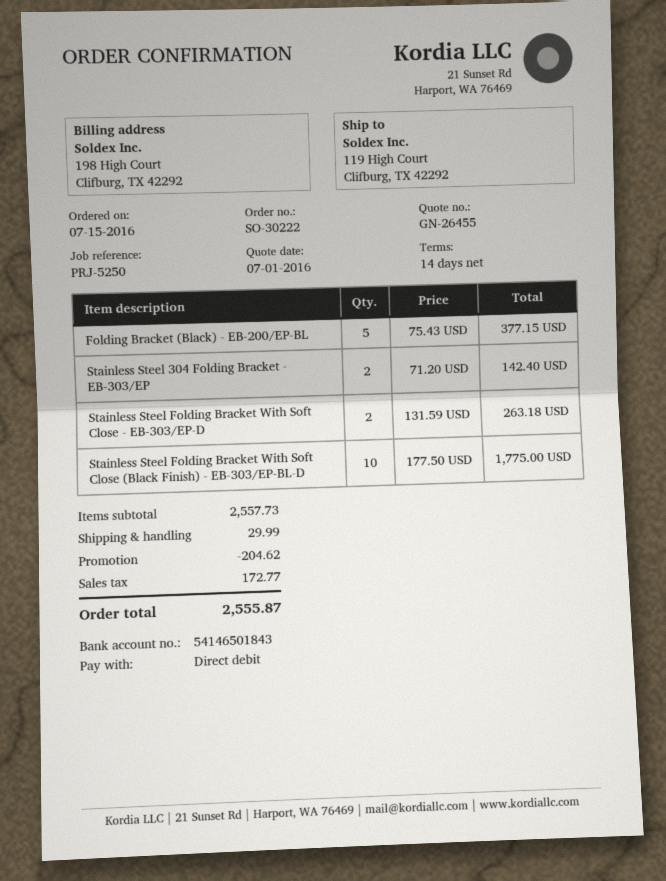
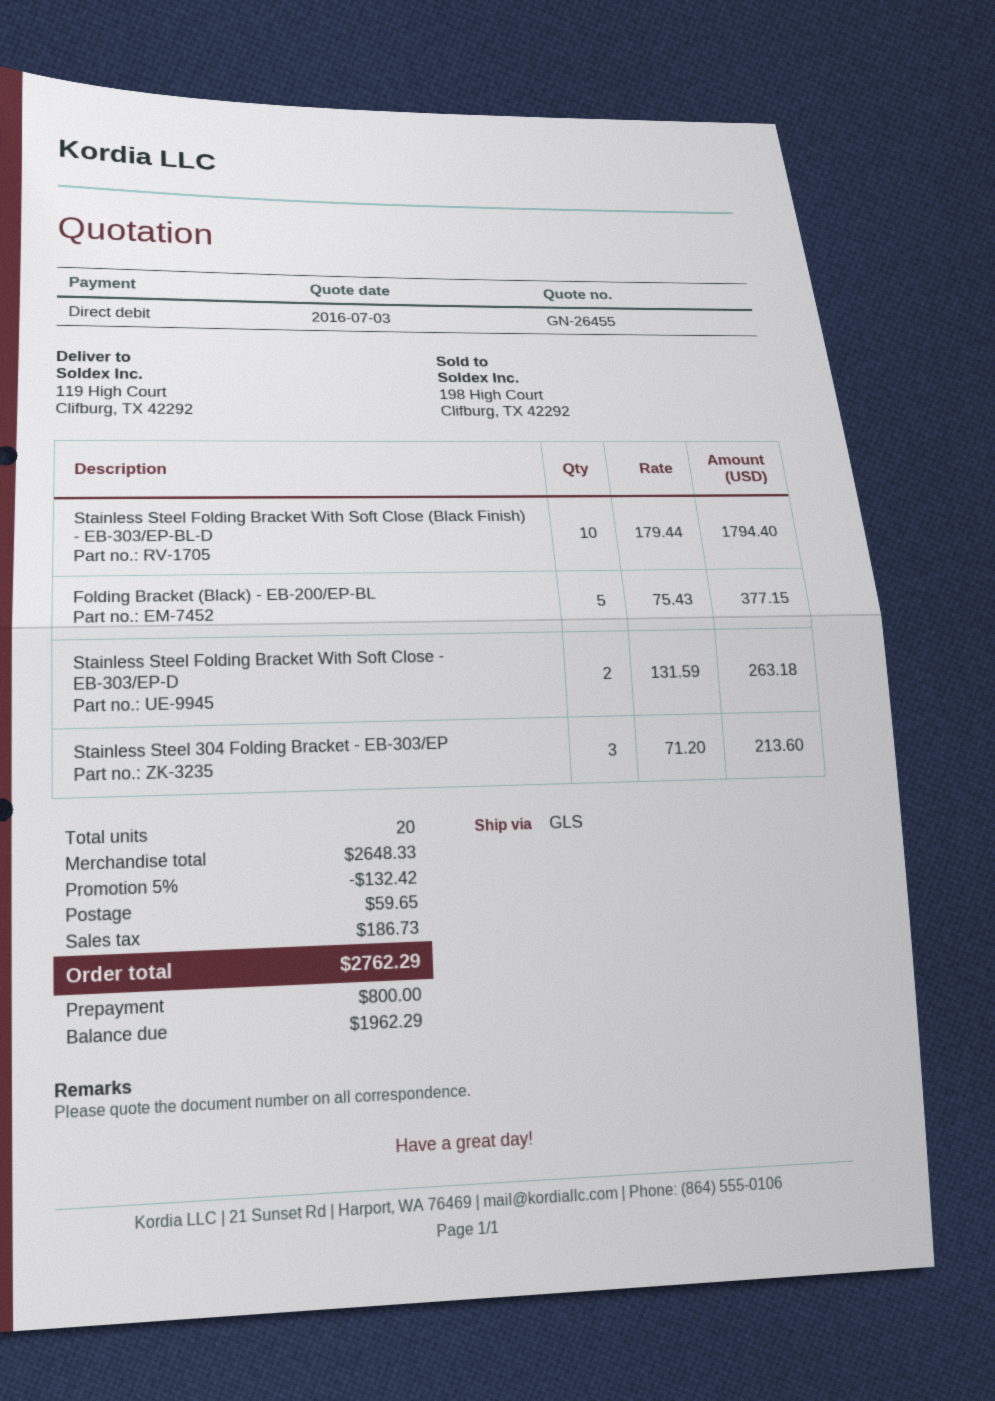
quote date: 2016-07-01 -> 2016-07-03
Stainless Steel 304 Folding Bracket - EB-303/EP: 2 x 71.20 = 142.40 -> 3 x 71.20 = 213.60
Stainless Steel Folding Bracket With Soft Close (Black Finish) - EB-303/EP-BL-D: 10 x 177.50 = 1775.00 -> 10 x 179.44 = 1794.40
subtotal: 2557.73 -> 2648.33
discount: 204.62 -> 132.42
shipping: 29.99 -> 59.65
tax: 172.77 -> 186.73
total: 2555.87 -> 2762.29

